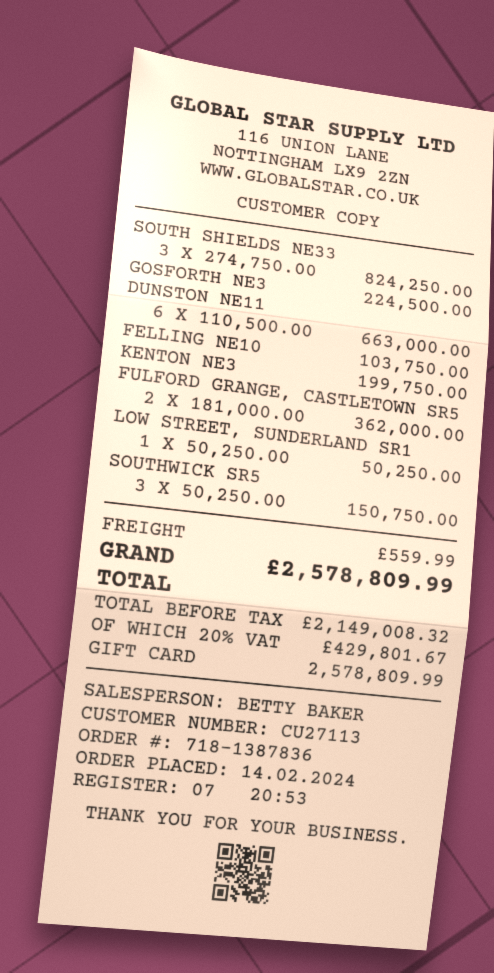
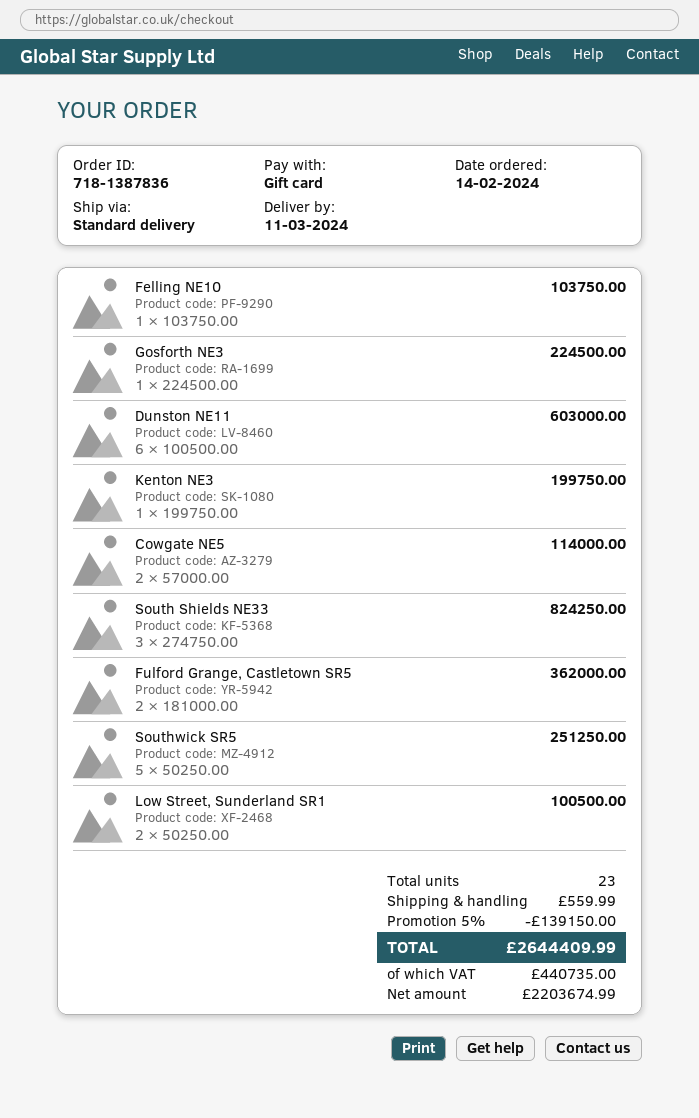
DUNSTON NE11: 6 x 110500.00 = 663000.00 -> 6 x 100500.00 = 603000.00
LOW STREET, SUNDERLAND SR1: 1 x 50250.00 = 50250.00 -> 2 x 50250.00 = 100500.00
SOUTHWICK SR5: 3 x 50250.00 = 150750.00 -> 5 x 50250.00 = 251250.00
Cowgate NE5: none -> 2 x 57000.00 = 114000.00
discount: none -> 5% = 139150.00
net: 2149008.32 -> 2203674.99
tax: 429801.67 -> 440735.00
total: 2578809.99 -> 2644409.99

